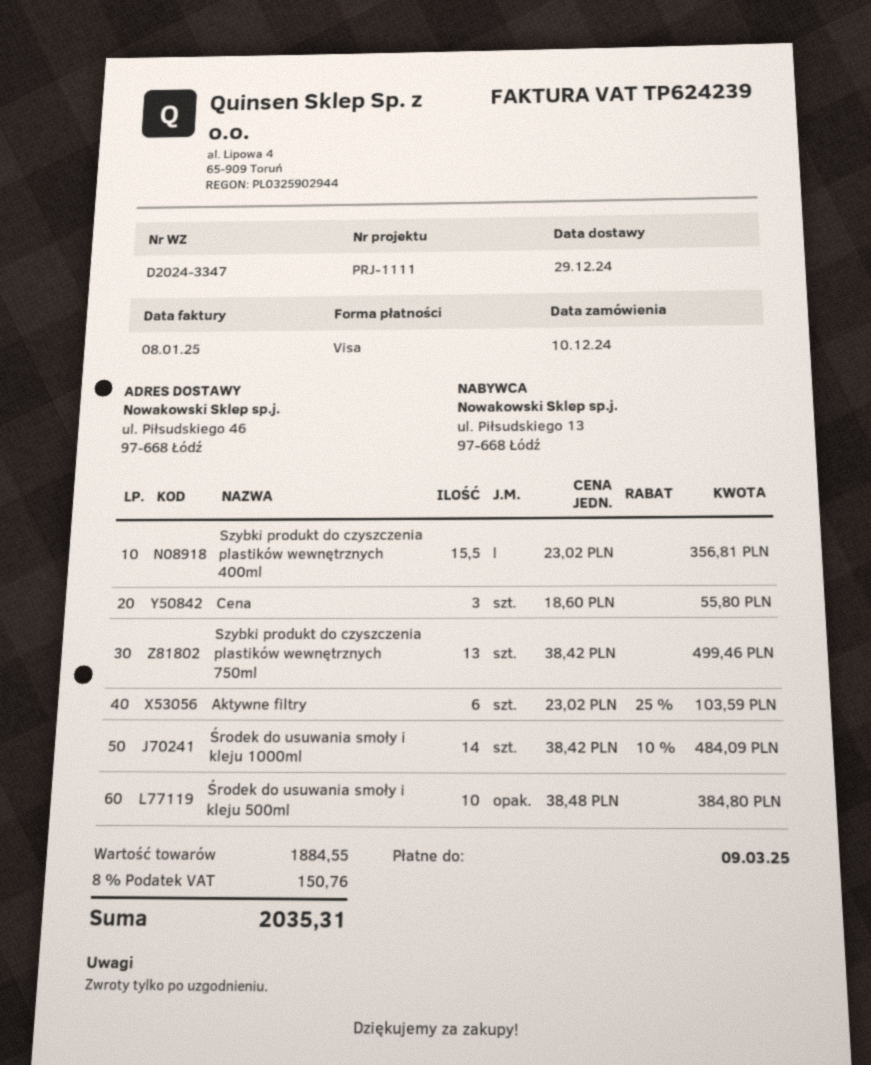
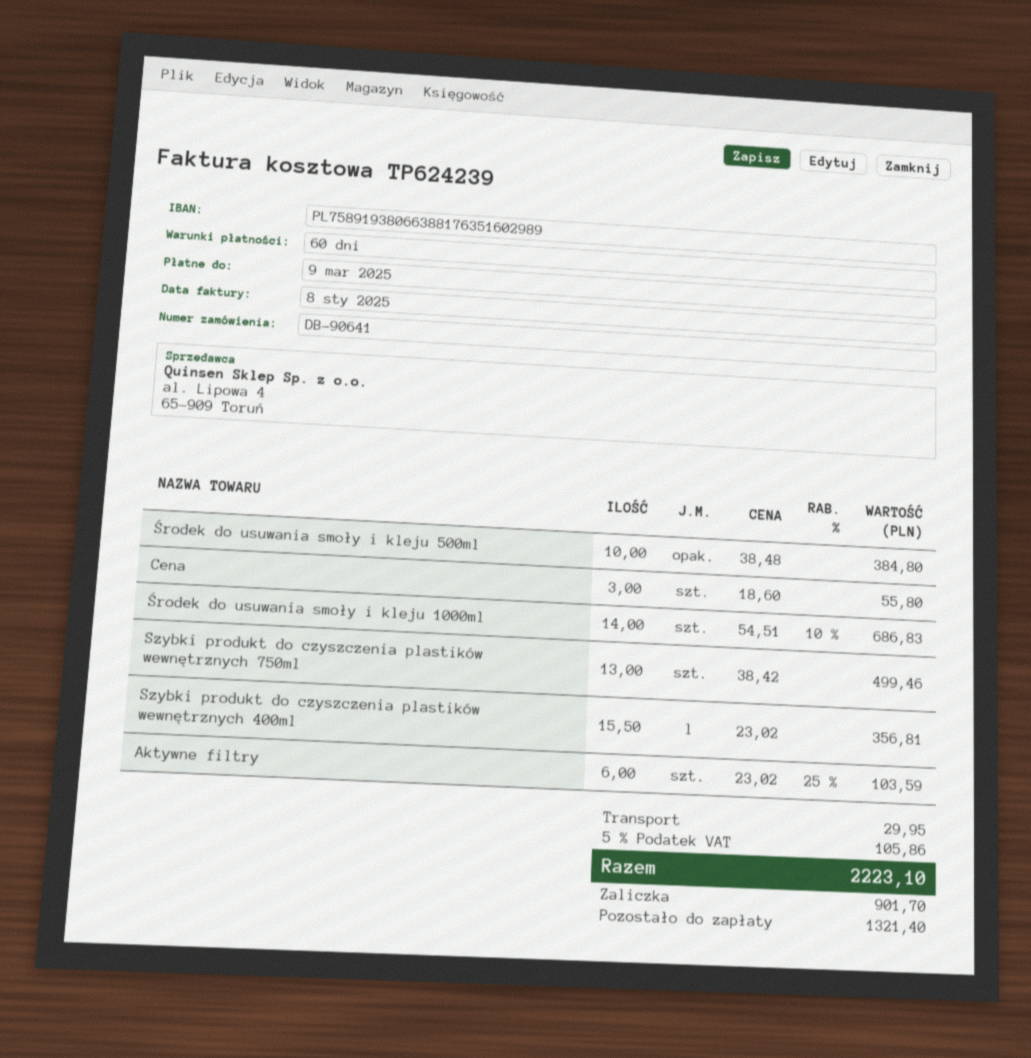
Środek do usuwania smoły i kleju 1000ml: 14 x 38.42 - 10% = 484.09 -> 14 x 54.51 - 10% = 686.83
shipping: none -> 29.95
tax: 8% = 150.76 -> 5% = 105.86
total: 2035.31 -> 2223.10

